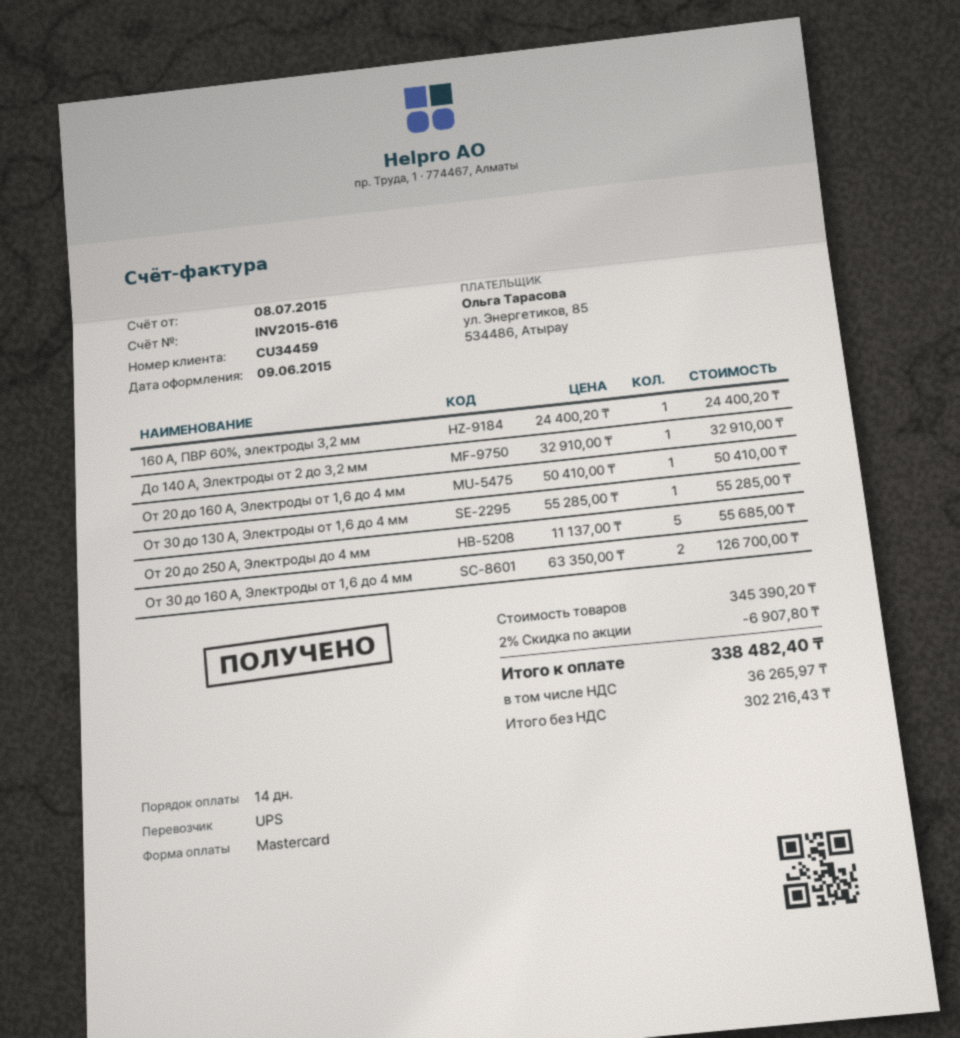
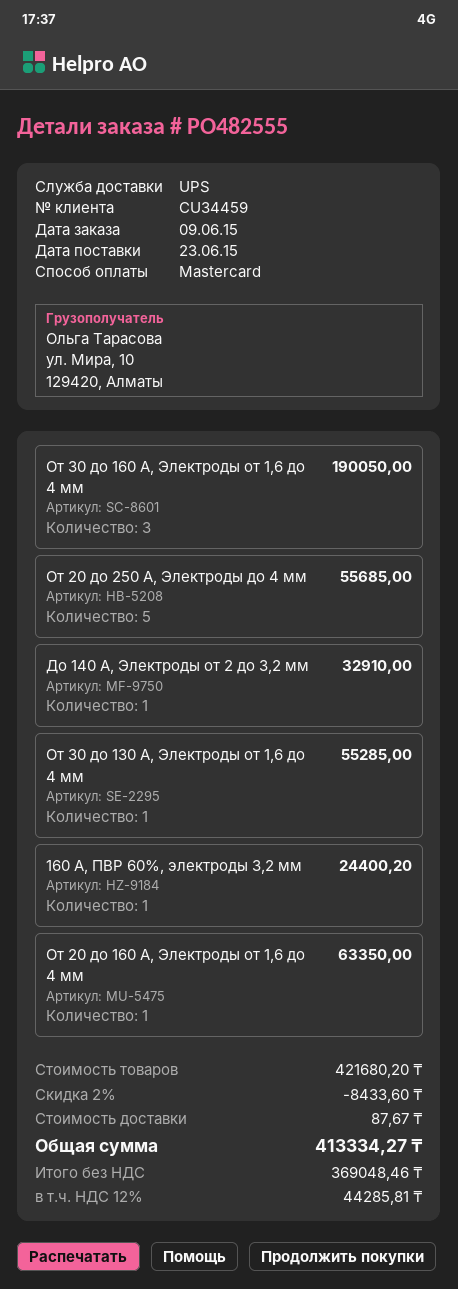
От 20 до 160 А, Электроды от 1,6 до 4 мм: 1 for 50410.00 -> 1 for 63350.00
От 30 до 160 А, Электроды от 1,6 до 4 мм: 2 for 126700.00 -> 3 for 190050.00
subtotal: 345390.20 -> 421680.20
discount: 2% = 6907.80 -> 2% = 8433.60
shipping: none -> 87.67
net: 302216.43 -> 369048.46
tax: 36265.97 -> 44285.81
total: 338482.40 -> 413334.27

